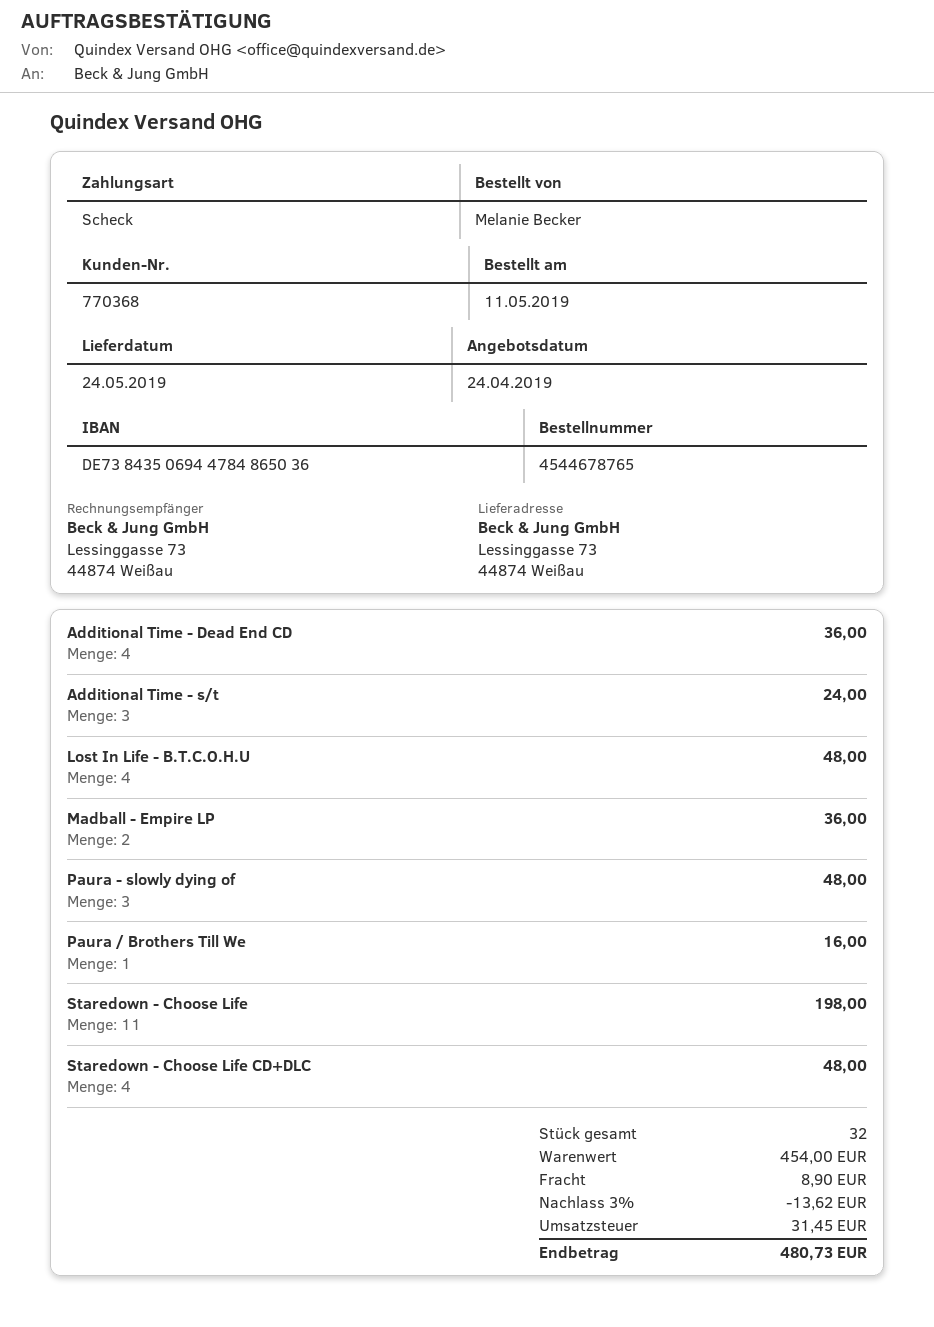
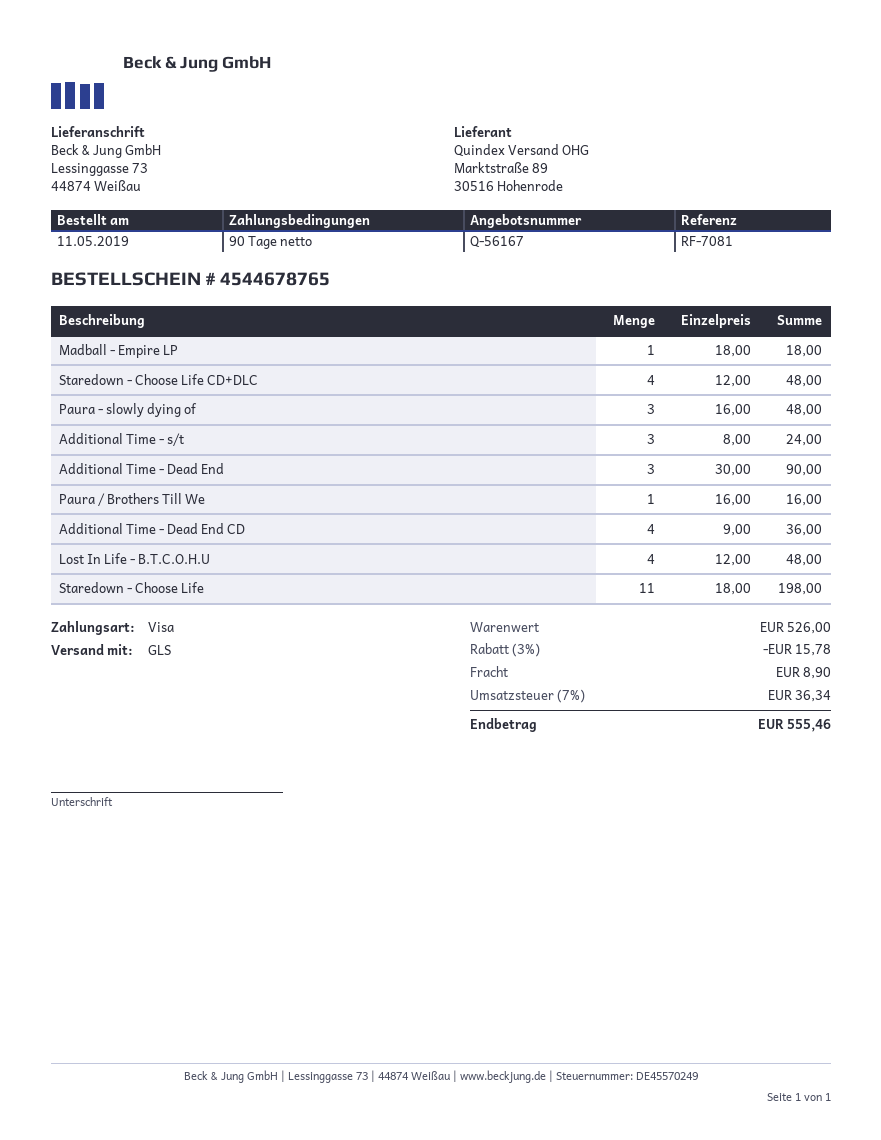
payment method: cheque -> Visa
Madball - Empire LP: 2 for 36.00 -> 1 for 18.00
Additional Time - Dead End: none -> 3 for 90.00
subtotal: 454.00 -> 526.00
discount: 3% = 13.62 -> 3% = 15.78
tax: 31.45 -> 36.34
total: 480.73 -> 555.46

